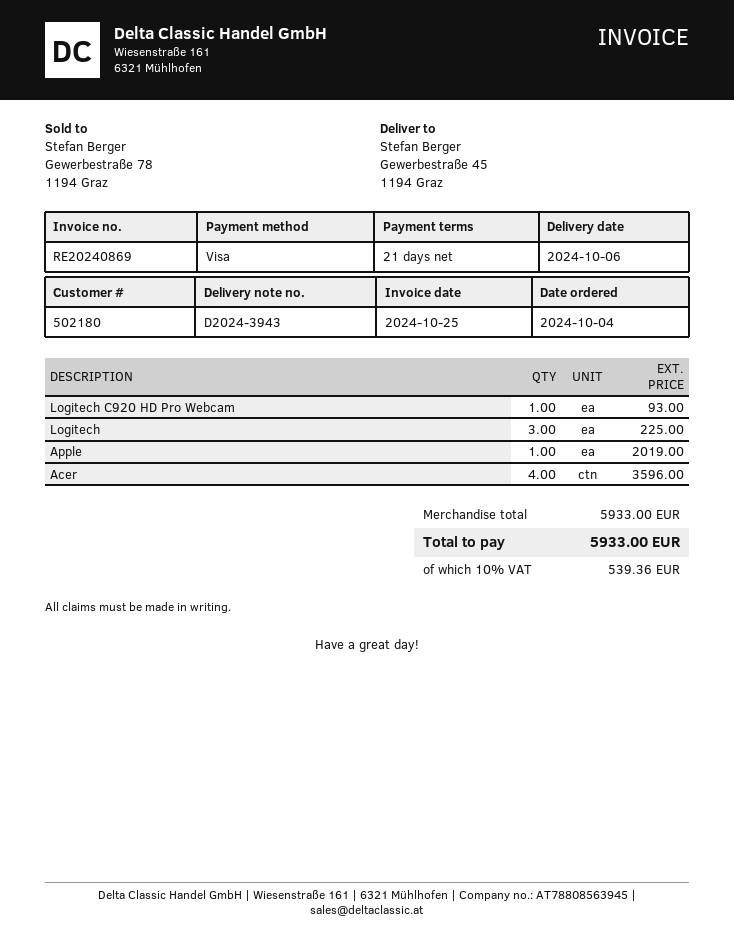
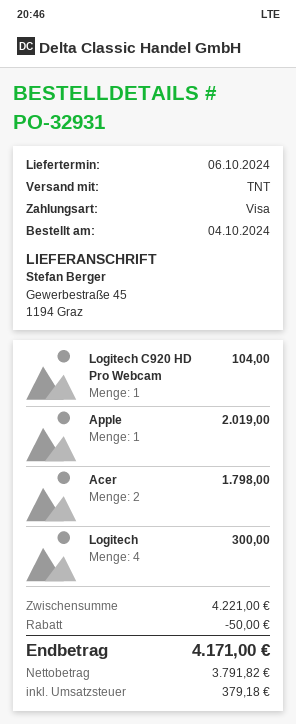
Logitech C920 HD Pro Webcam: 1 for 93.00 -> 1 for 104.00
Logitech: 3 for 225.00 -> 4 for 300.00
Acer: 4 for 3596.00 -> 2 for 1798.00
subtotal: 5933.00 -> 4221.00
discount: none -> 50.00
tax: 539.36 -> 379.18
total: 5933.00 -> 4171.00

